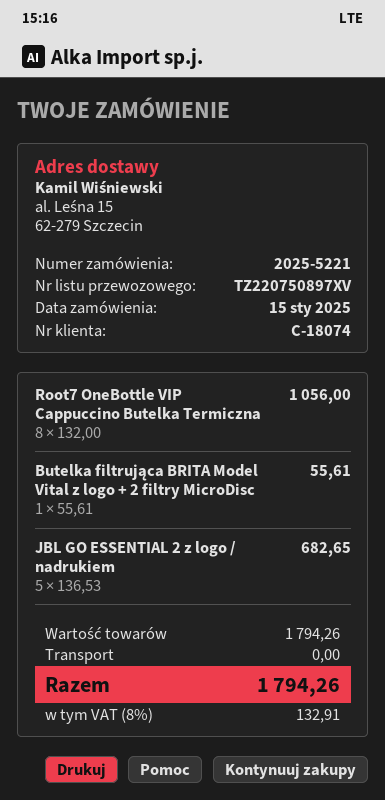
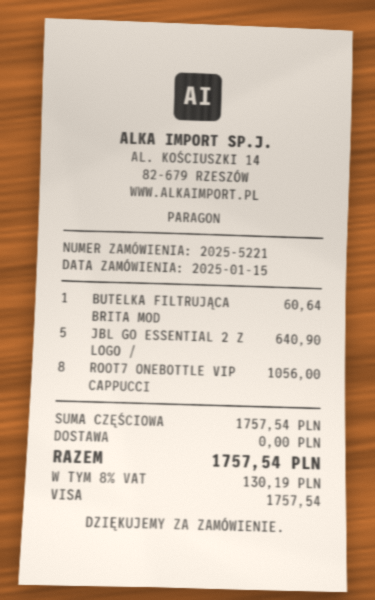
Butelka filtrująca BRITA Model Vital z logo + 2 filtry MicroDisc: 1 for 55.61 -> 1 for 60.64
JBL GO ESSENTIAL 2 z logo / nadrukiem: 5 for 682.65 -> 5 for 640.90
subtotal: 1794.26 -> 1757.54
tax: 8% = 132.91 -> 8% = 130.19
total: 1794.26 -> 1757.54

